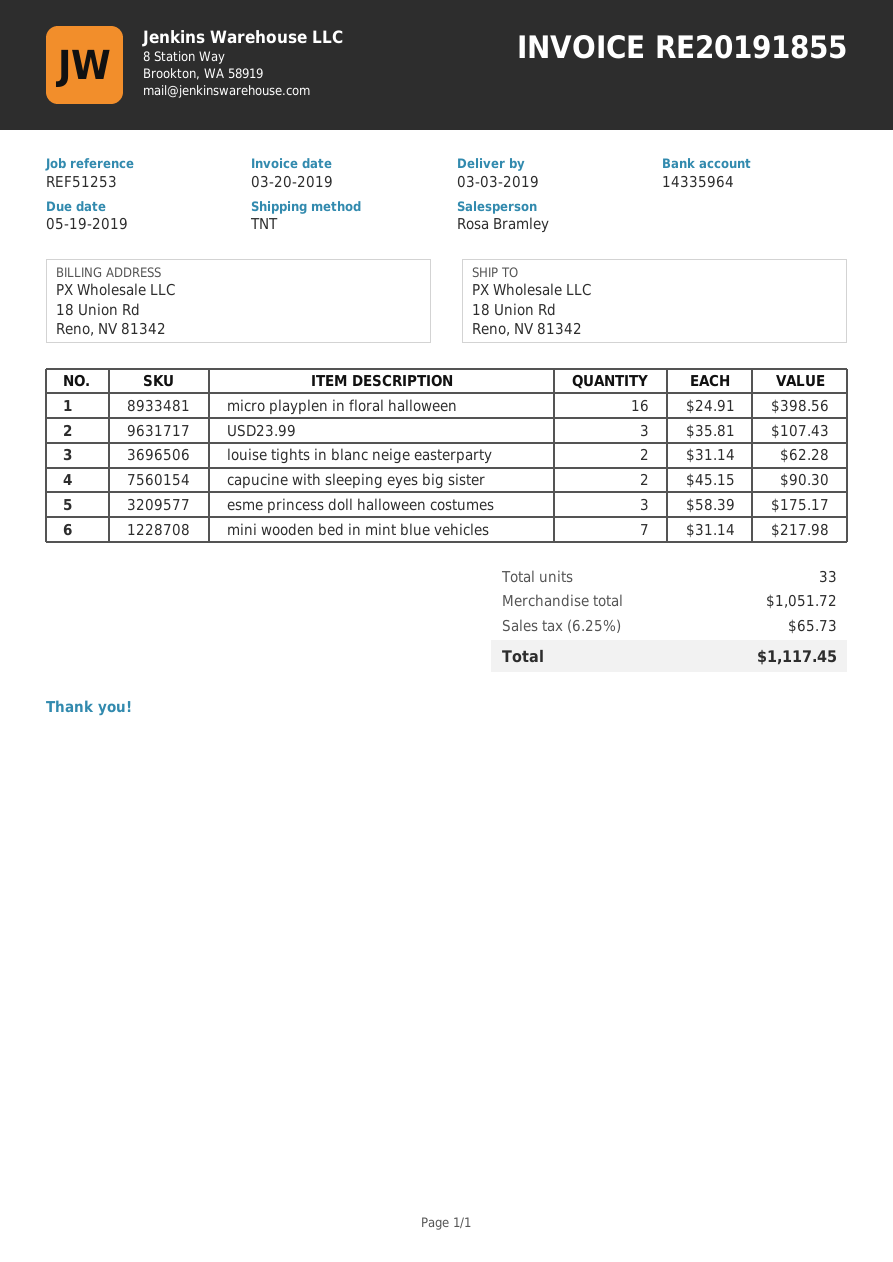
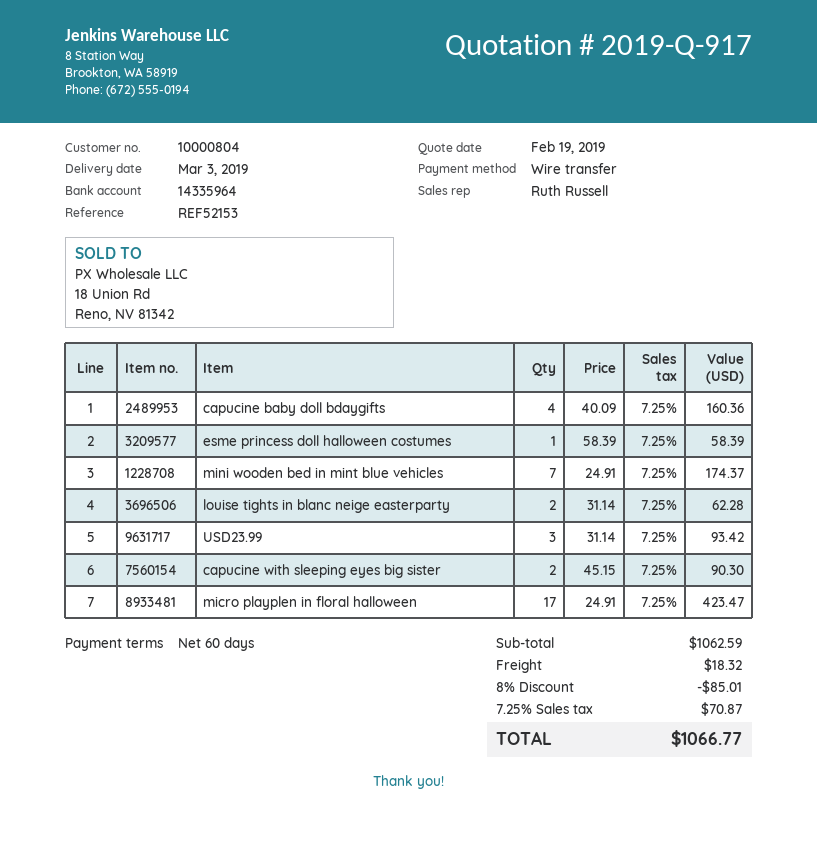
reference: REF51253 -> REF52153
sales rep: Rosa Bramley -> Ruth Russell
micro playplen in floral halloween: 16 x 24.91 = 398.56 -> 17 x 24.91 = 423.47
USD23.99: 3 x 35.81 = 107.43 -> 3 x 31.14 = 93.42
esme princess doll halloween costumes: 3 x 58.39 = 175.17 -> 1 x 58.39 = 58.39
mini wooden bed in mint blue vehicles: 7 x 31.14 = 217.98 -> 7 x 24.91 = 174.37
capucine baby doll bdaygifts: none -> 4 x 40.09 = 160.36
subtotal: 1051.72 -> 1062.59
discount: none -> 8% = 85.01
shipping: none -> 18.32
tax: 6.25% = 65.73 -> 7.25% = 70.87
total: 1117.45 -> 1066.77

